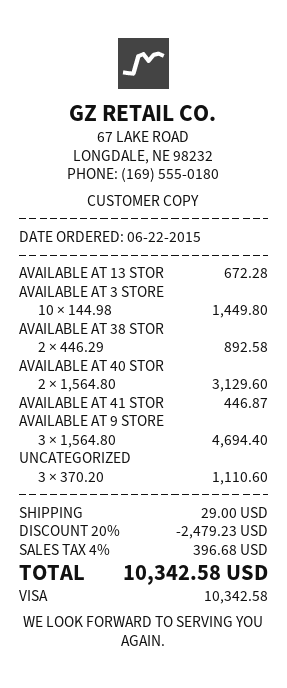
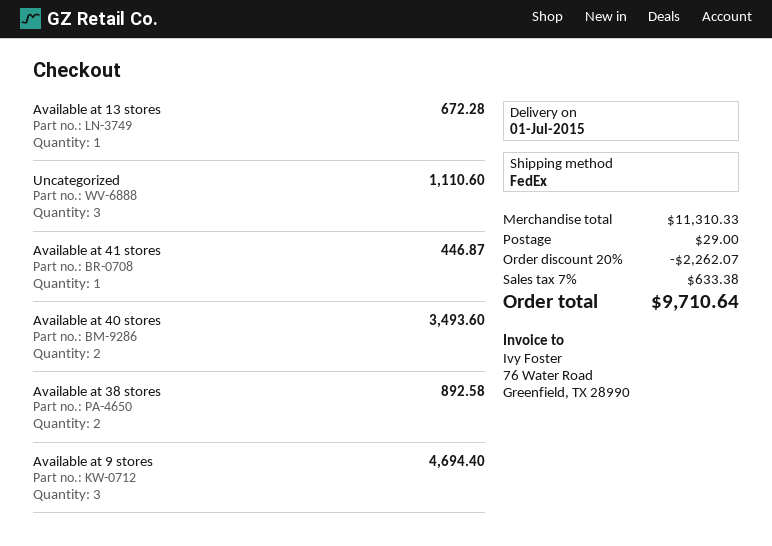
AVAILABLE AT 3 STORE: 10 for 1449.80 -> none
AVAILABLE AT 40 STOR: 2 for 3129.60 -> 2 for 3493.60
discount: 20% = 2479.23 -> 20% = 2262.07
tax: 4% = 396.68 -> 7% = 633.38
total: 10342.58 -> 9710.64

